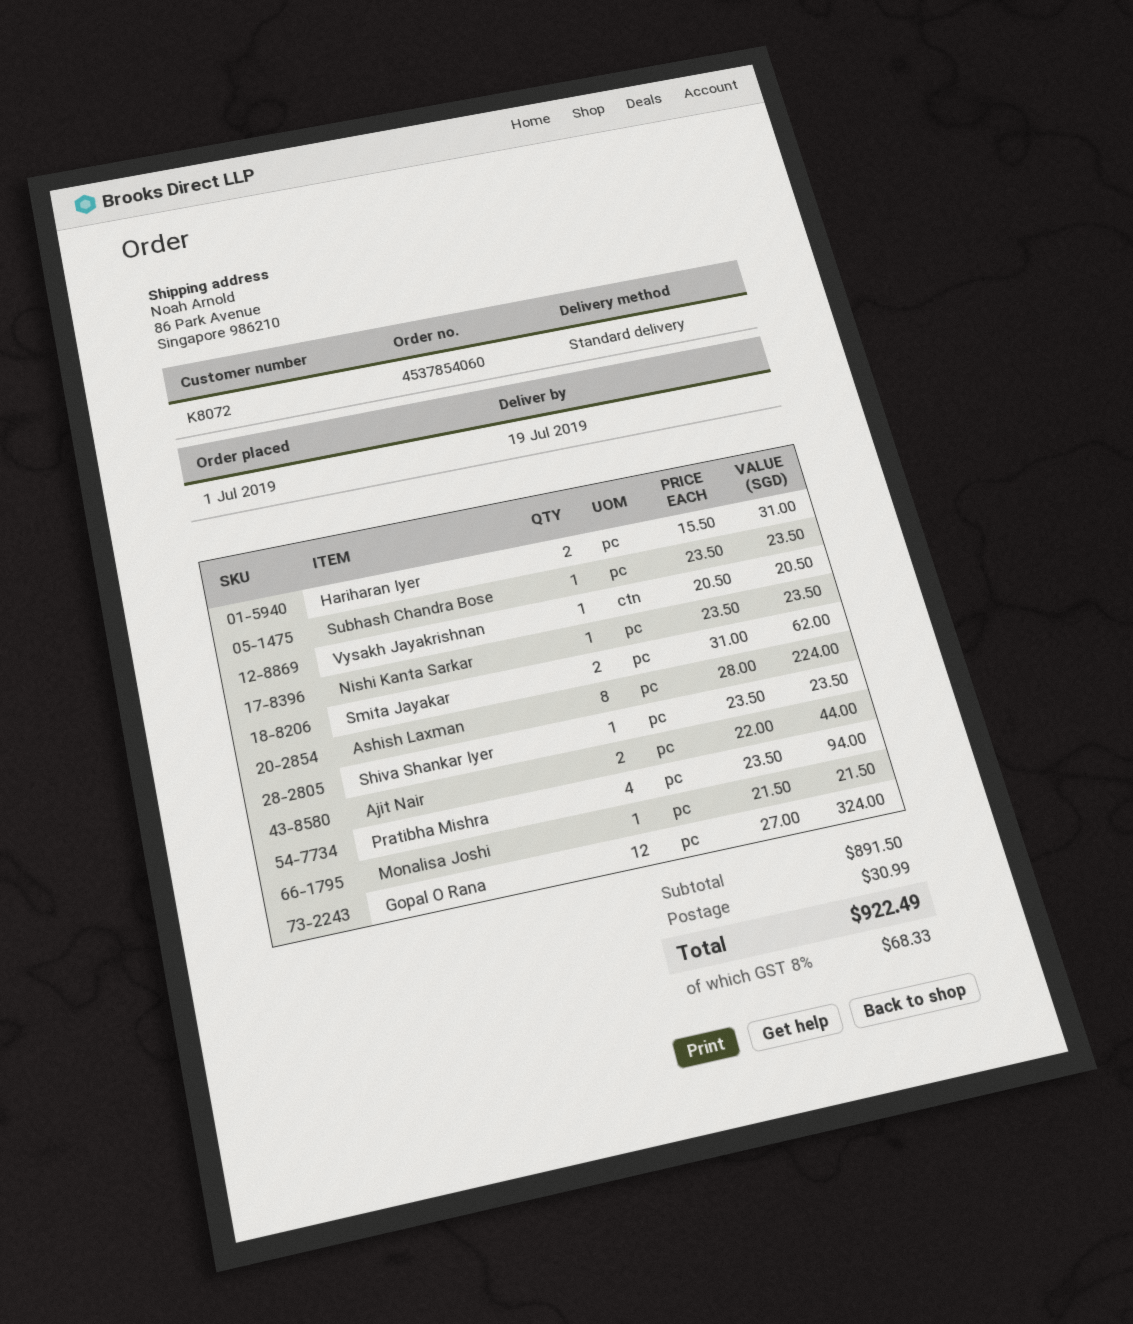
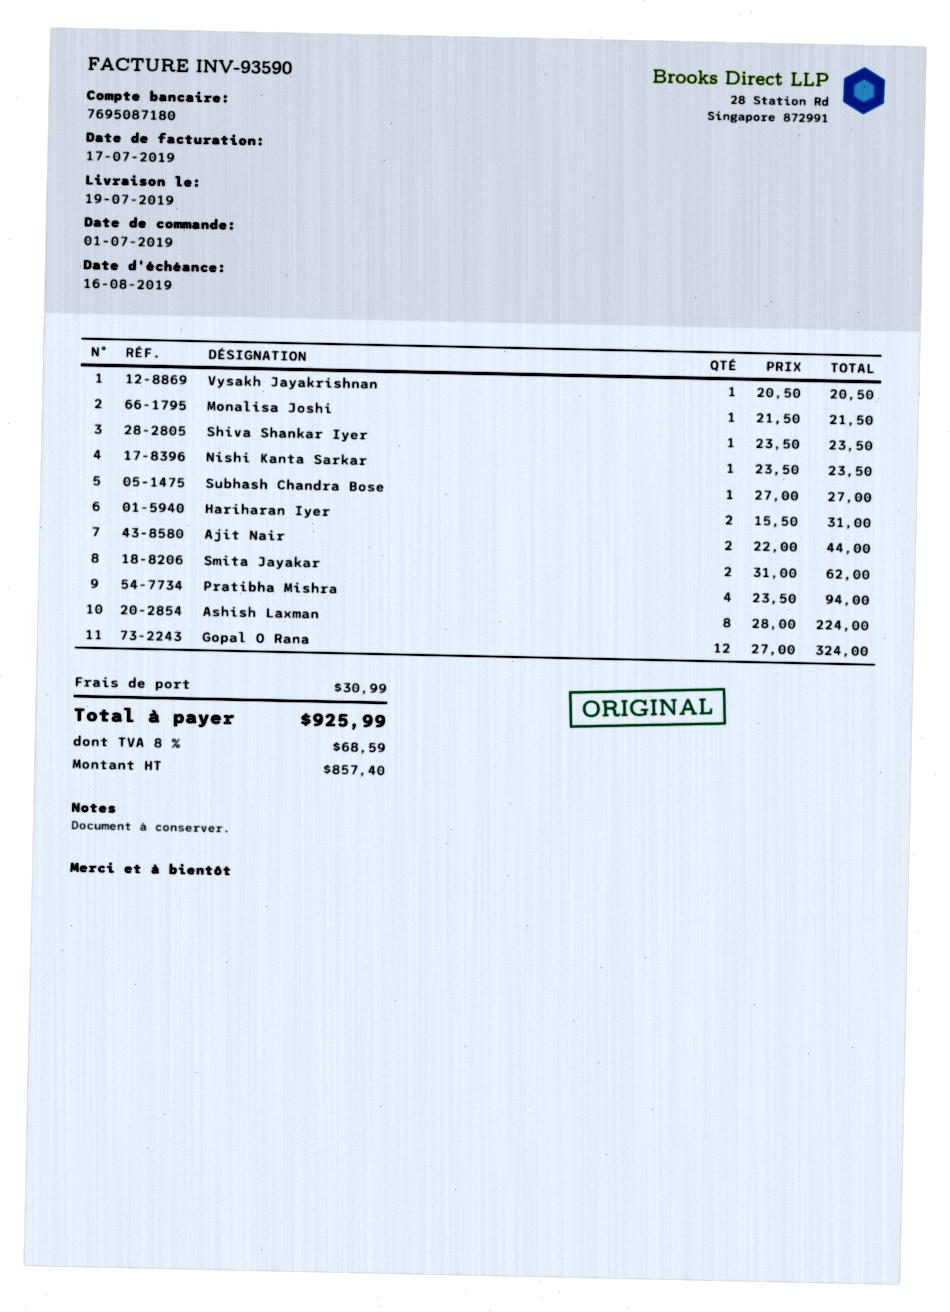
Subhash Chandra Bose: 1 x 23.50 = 23.50 -> 1 x 27.00 = 27.00
tax: 8% = 68.33 -> 8% = 68.59
total: 922.49 -> 925.99

